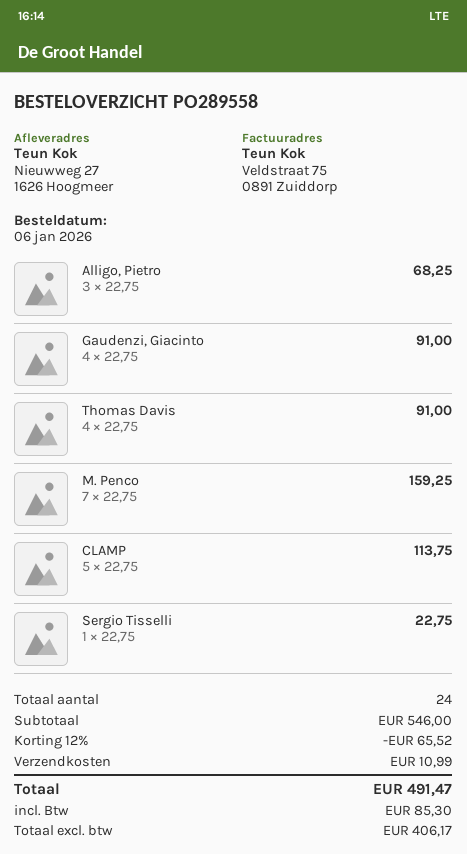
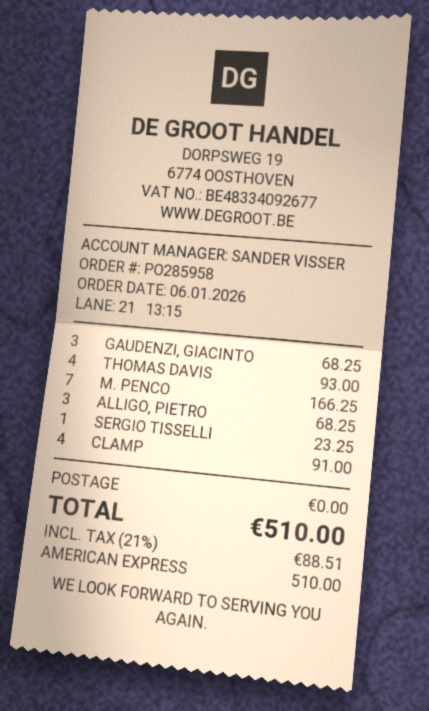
order number: PO289558 -> PO285958
Gaudenzi, Giacinto: 4 for 91.00 -> 3 for 68.25
Thomas Davis: 4 for 91.00 -> 4 for 93.00
M. Penco: 7 for 159.25 -> 7 for 166.25
CLAMP: 5 for 113.75 -> 4 for 91.00
Sergio Tisselli: 1 for 22.75 -> 1 for 23.25
discount: 12% = 65.52 -> none
shipping: 10.99 -> 0.00
tax: 85.30 -> 88.51
total: 491.47 -> 510.00

